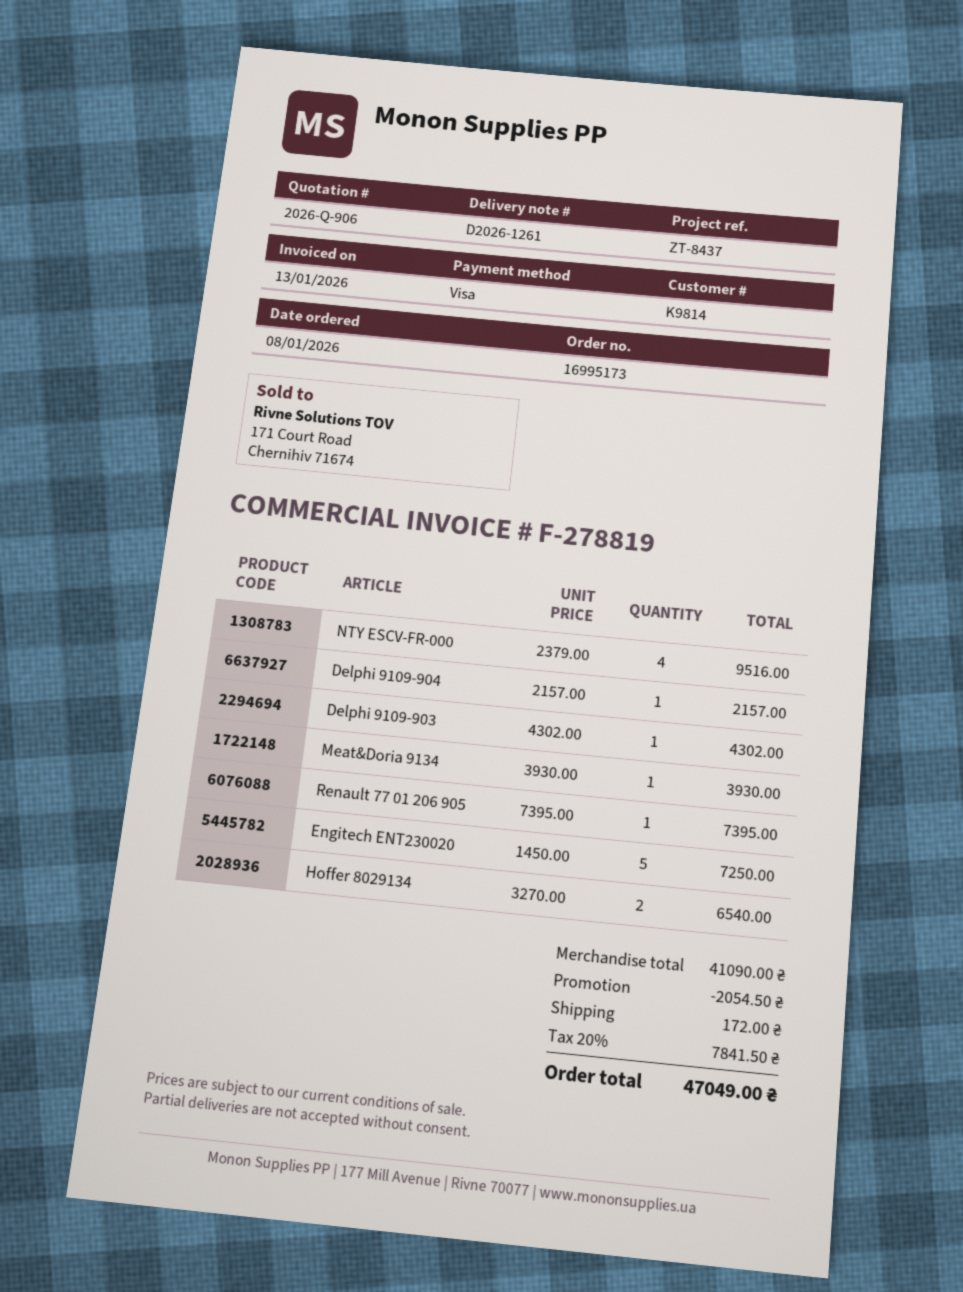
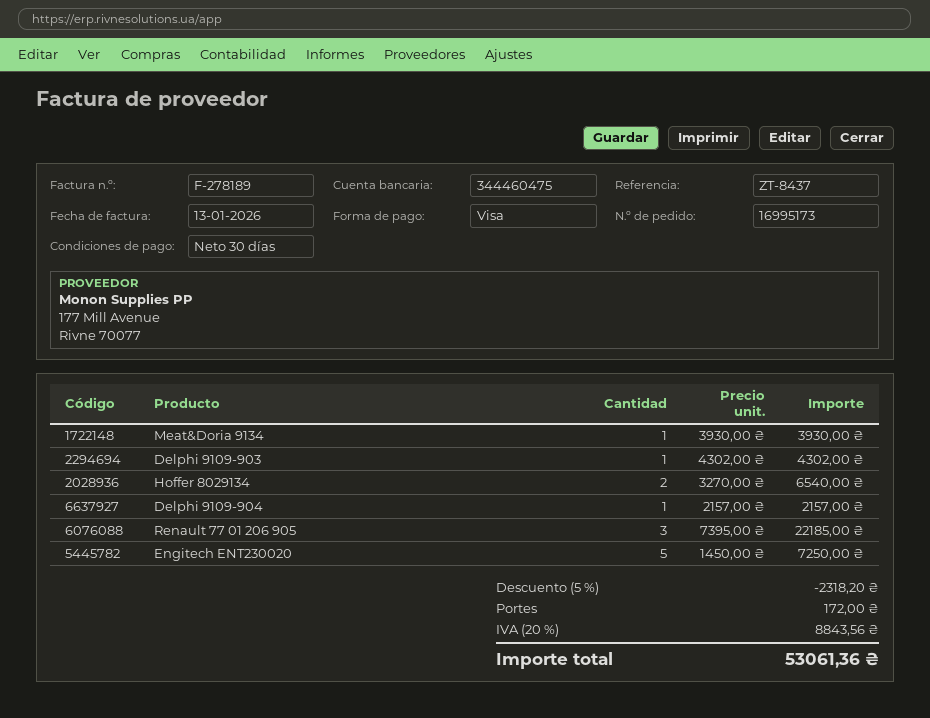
invoice number: F-278819 -> F-278189
NTY ESCV-FR-000: 4 x 2379.00 = 9516.00 -> none
Renault 77 01 206 905: 1 x 7395.00 = 7395.00 -> 3 x 7395.00 = 22185.00
discount: 2054.50 -> 2318.20
tax: 20% = 7841.50 -> 20% = 8843.56
total: 47049.00 -> 53061.36

